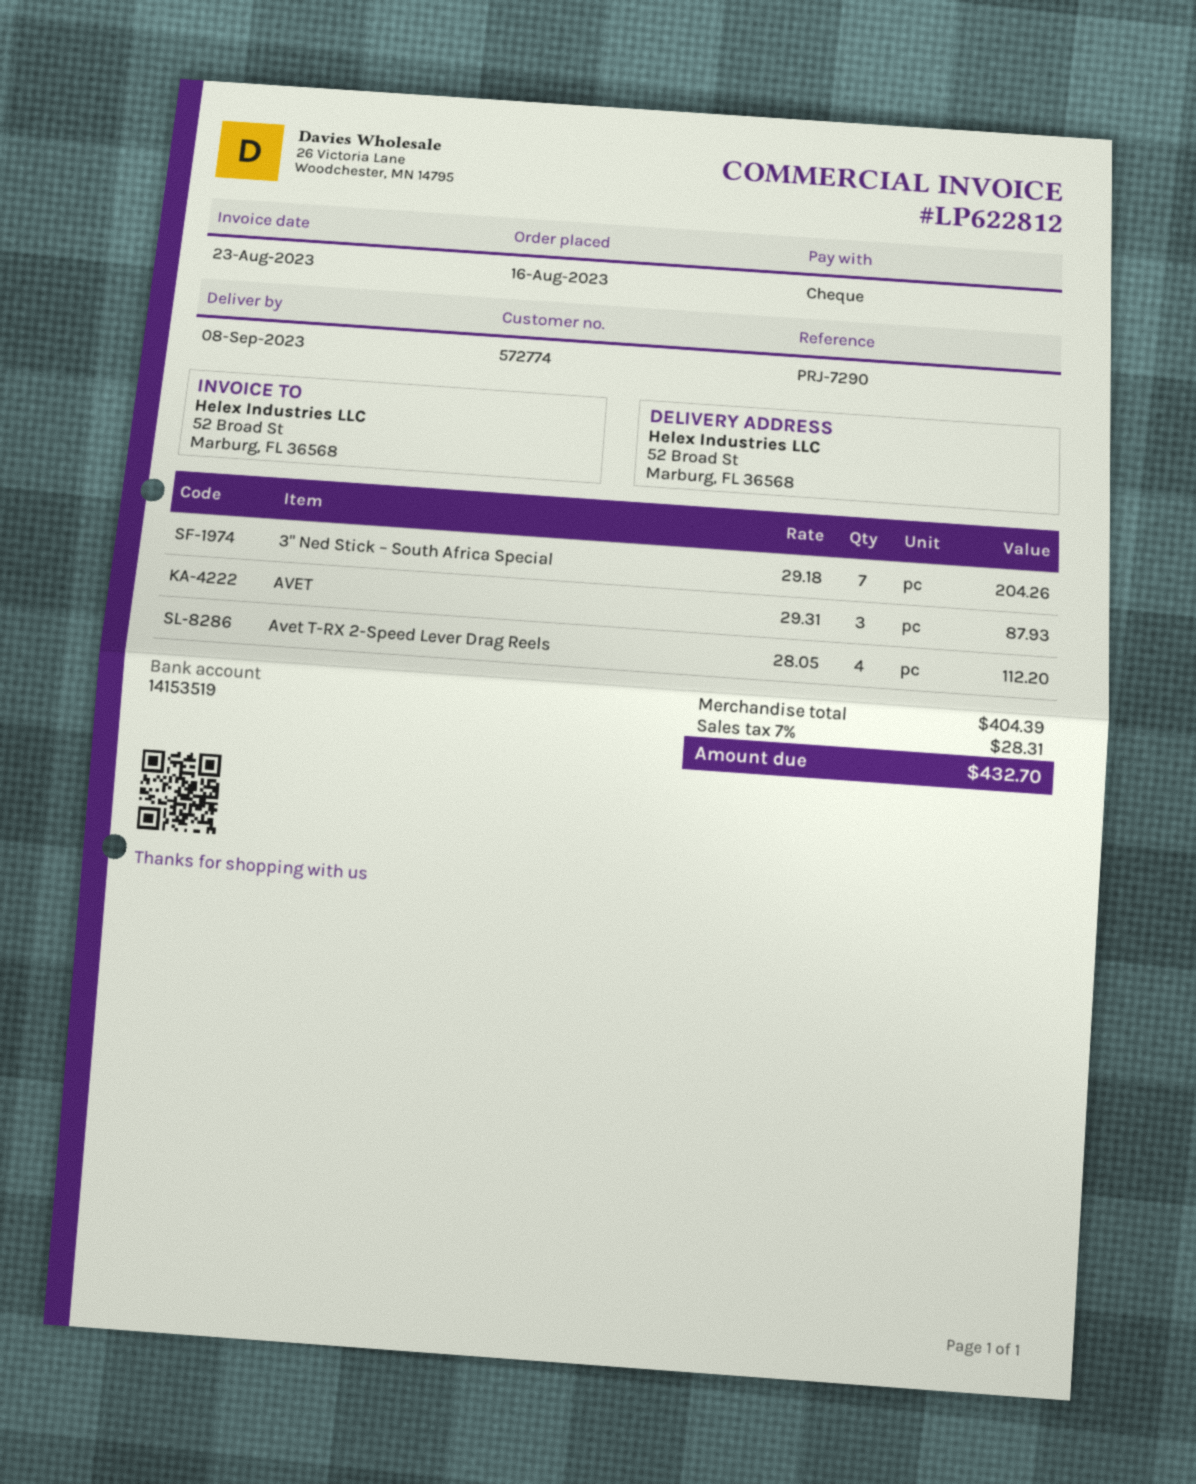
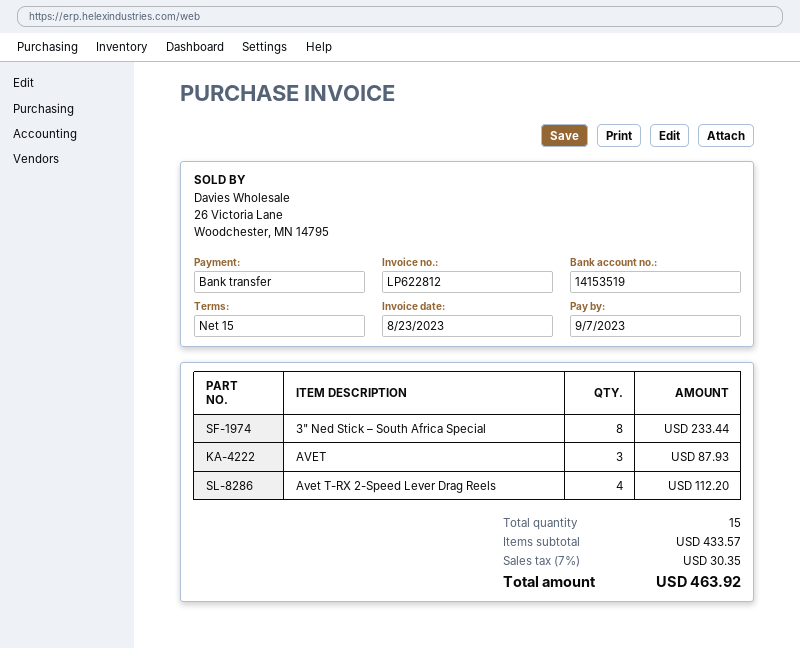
payment method: cheque -> bank transfer
3" Ned Stick – South Africa Special: 7 for 204.26 -> 8 for 233.44
subtotal: 404.39 -> 433.57
tax: 7% = 28.31 -> 7% = 30.35
total: 432.70 -> 463.92

